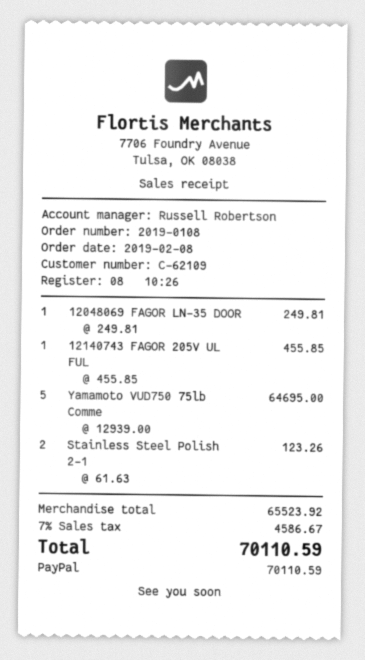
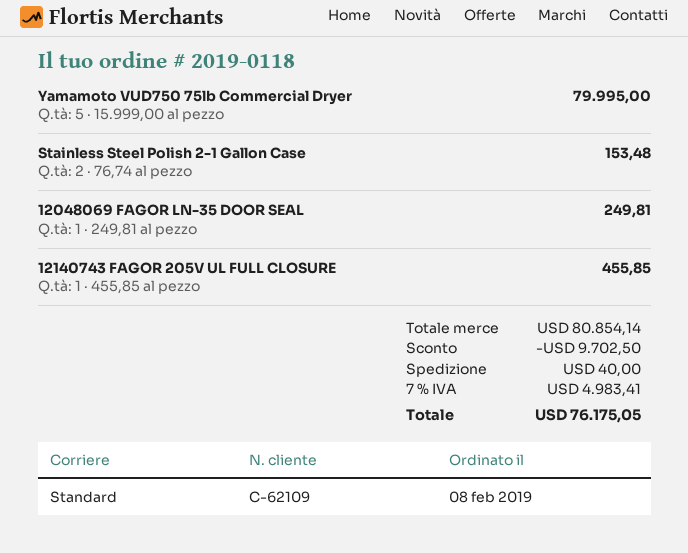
order number: 2019-0108 -> 2019-0118
Yamamoto VUD750 75lb Comme: 5 x 12939.00 = 64695.00 -> 5 x 15999.00 = 79995.00
Stainless Steel Polish 2-1: 2 x 61.63 = 123.26 -> 2 x 76.74 = 153.48
subtotal: 65523.92 -> 80854.14
discount: none -> 9702.50
shipping: none -> 40.00
tax: 7% = 4586.67 -> 7% = 4983.41
total: 70110.59 -> 76175.05

